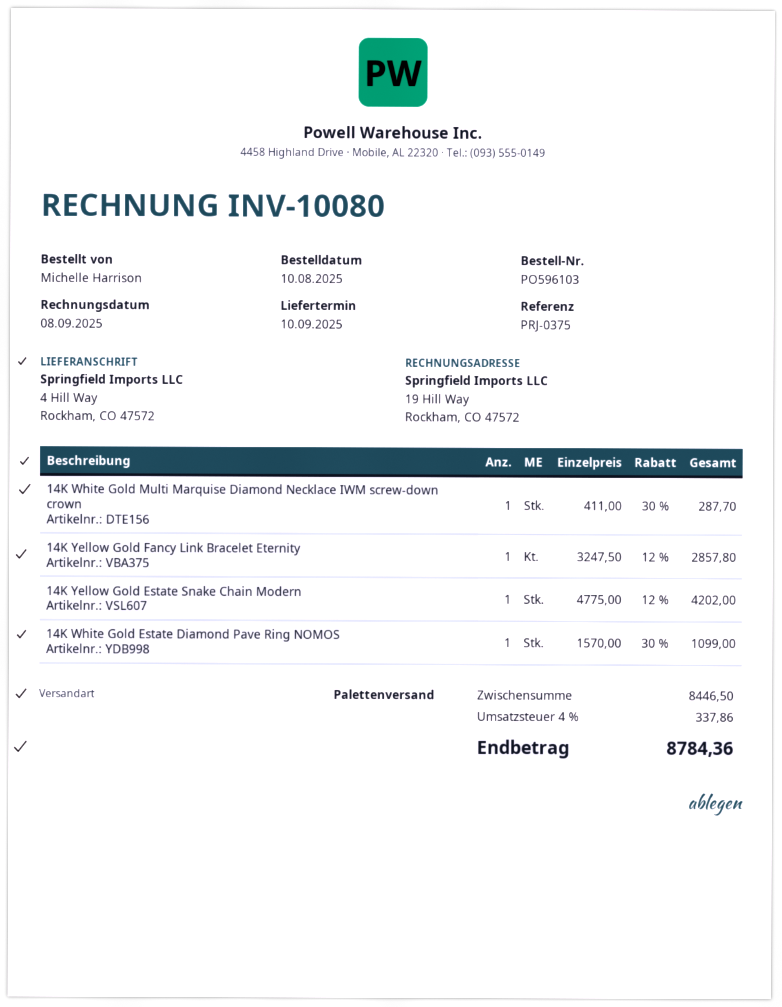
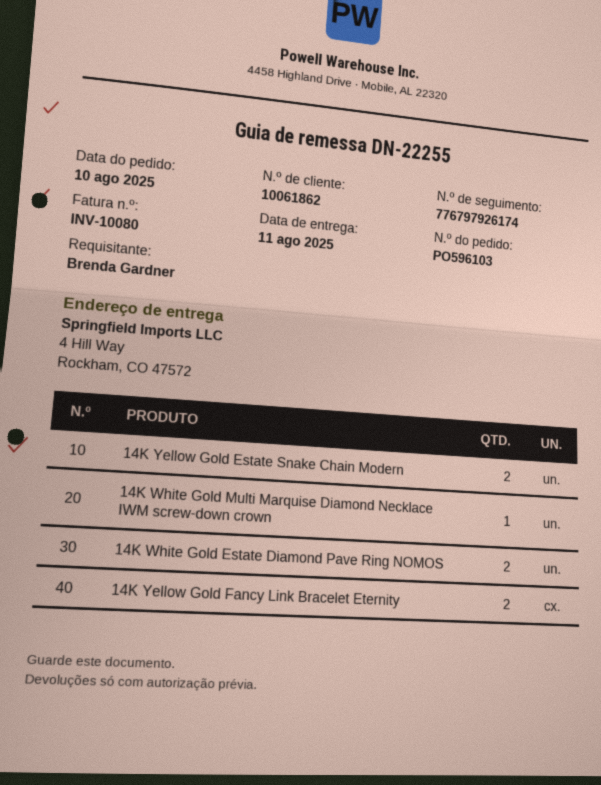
delivery date: 2025-09-10 -> 2025-08-11
ordered by: Michelle Harrison -> Brenda Gardner
14K Yellow Gold Fancy Link Bracelet Eternity: 1 -> 2
14K Yellow Gold Estate Snake Chain Modern: 1 -> 2
14K White Gold Estate Diamond Pave Ring NOMOS: 1 -> 2

